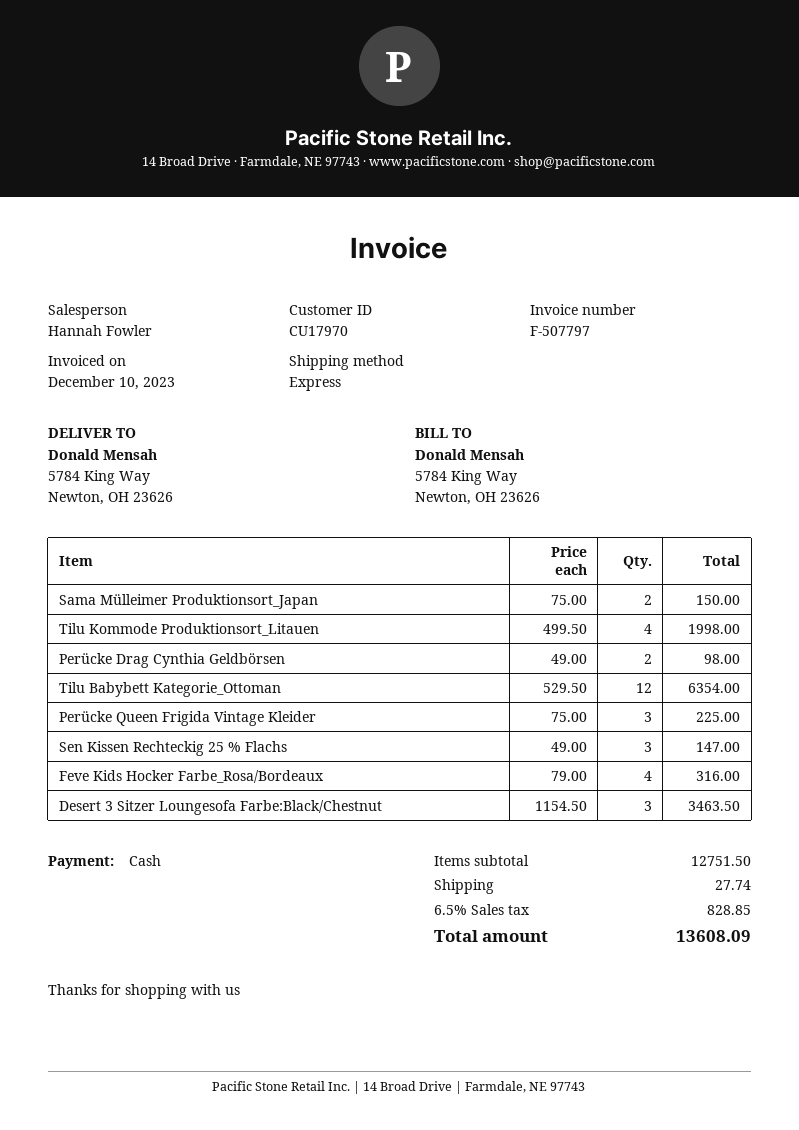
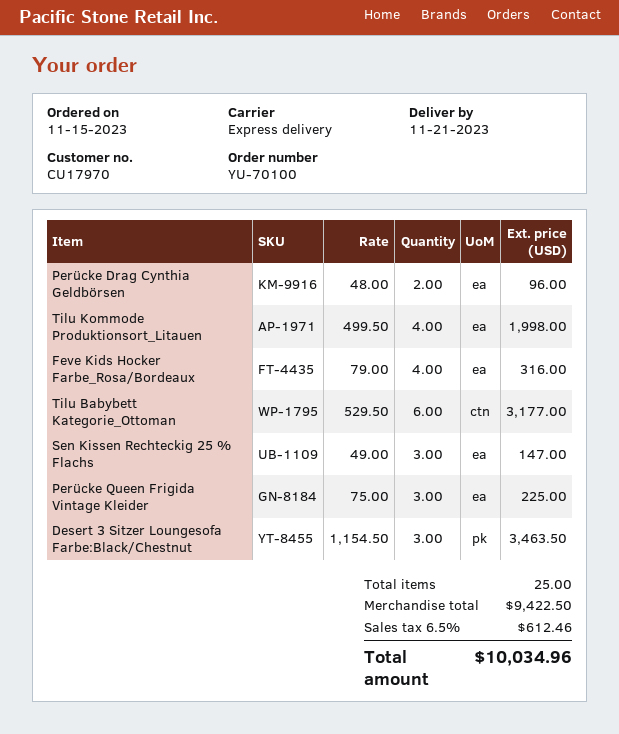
Sama Mülleimer Produktionsort_Japan: 2 x 75.00 = 150.00 -> none
Perücke Drag Cynthia Geldbörsen: 2 x 49.00 = 98.00 -> 2 x 48.00 = 96.00
Tilu Babybett Kategorie_Ottoman: 12 x 529.50 = 6354.00 -> 6 x 529.50 = 3177.00
subtotal: 12751.50 -> 9422.50
shipping: 27.74 -> none
tax: 6.5% = 828.85 -> 6.5% = 612.46
total: 13608.09 -> 10034.96

